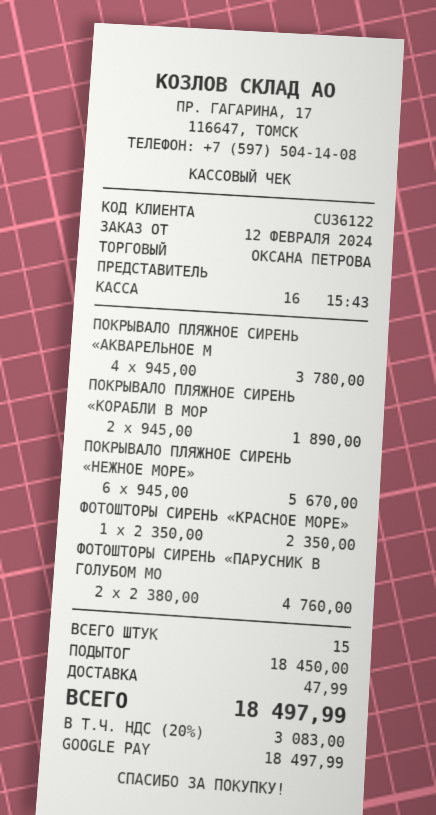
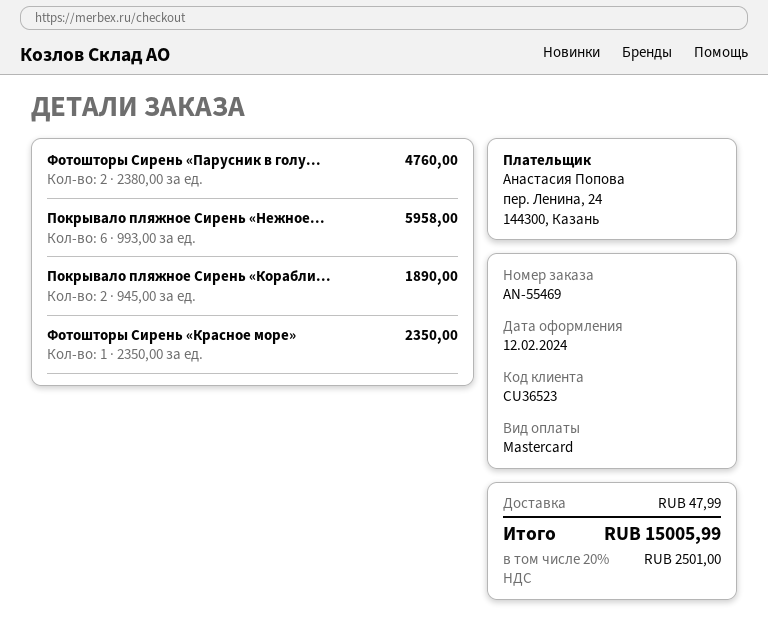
customer number: CU36122 -> CU36523
payment method: Google Pay -> Mastercard
ПОКРЫВАЛО ПЛЯЖНОЕ СИРЕНЬ «АКВАРЕЛЬНОЕ М: 4 x 945.00 = 3780.00 -> none
ПОКРЫВАЛО ПЛЯЖНОЕ СИРЕНЬ «НЕЖНОЕ МОРЕ»: 6 x 945.00 = 5670.00 -> 6 x 993.00 = 5958.00
tax: 20% = 3083.00 -> 20% = 2501.00
total: 18497.99 -> 15005.99

